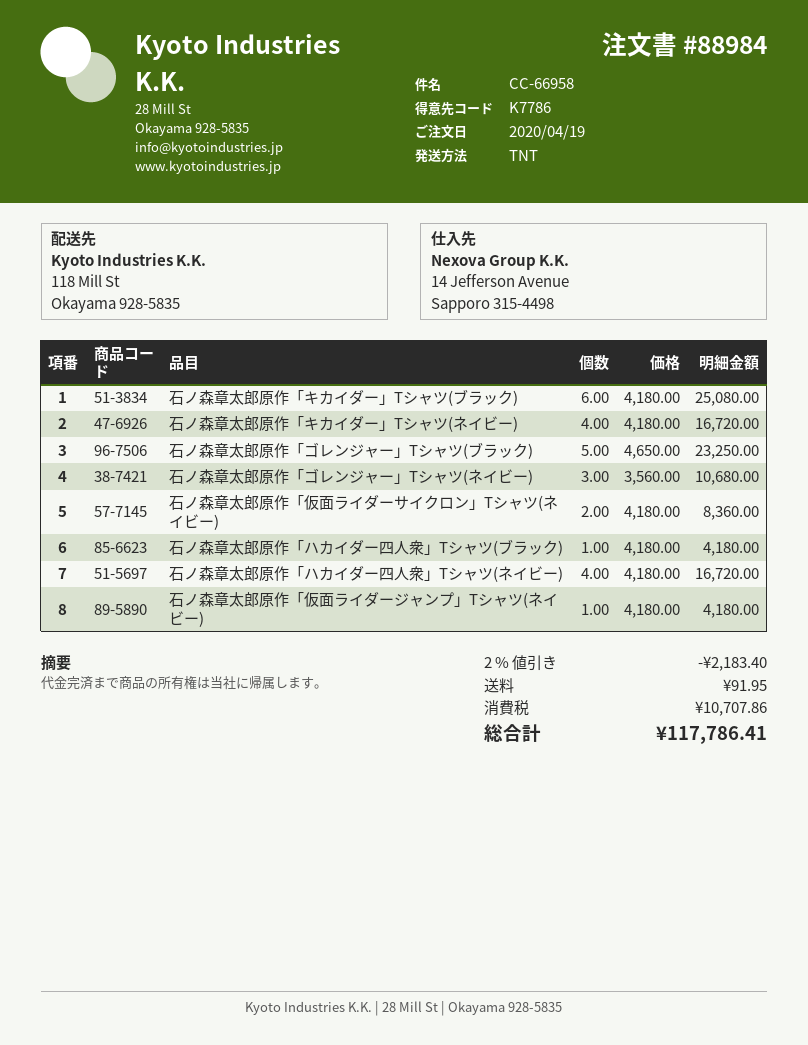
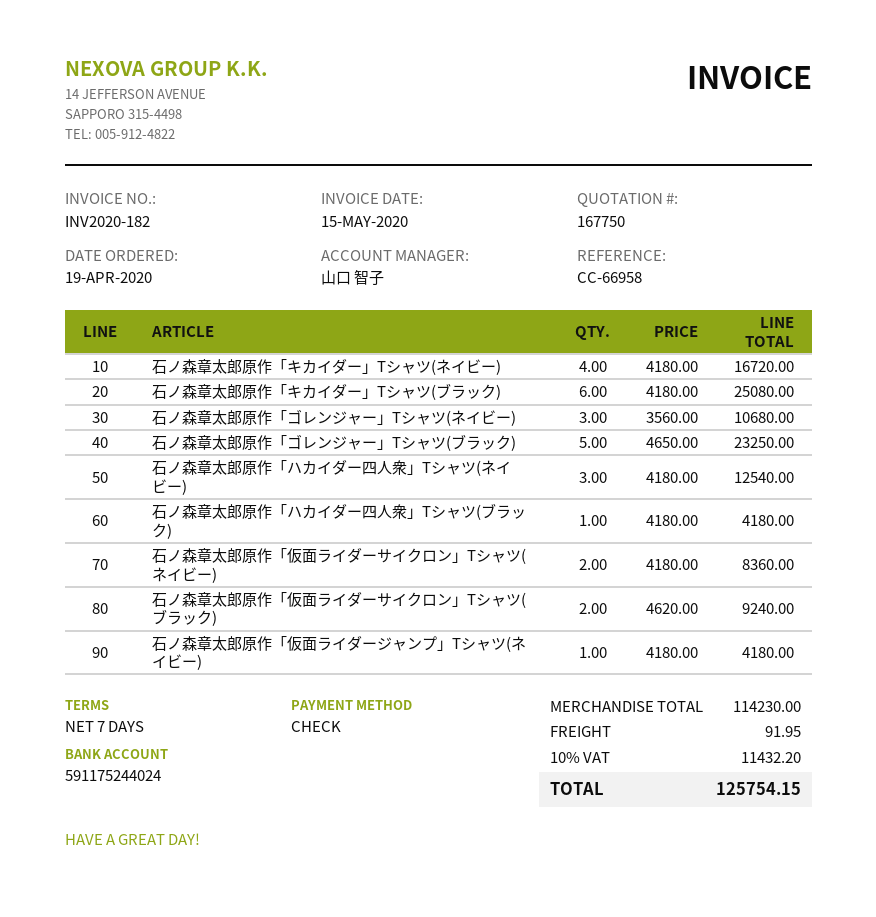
石ノ森章太郎原作「ハカイダー四人衆」Tシャツ(ネイビー): 4 x 4180.00 = 16720.00 -> 3 x 4180.00 = 12540.00
石ノ森章太郎原作「仮面ライダーサイクロン」Tシャツ(ブラック): none -> 2 x 4620.00 = 9240.00
discount: 2% = 2183.40 -> none
tax: 10707.86 -> 11432.20
total: 117786.41 -> 125754.15

